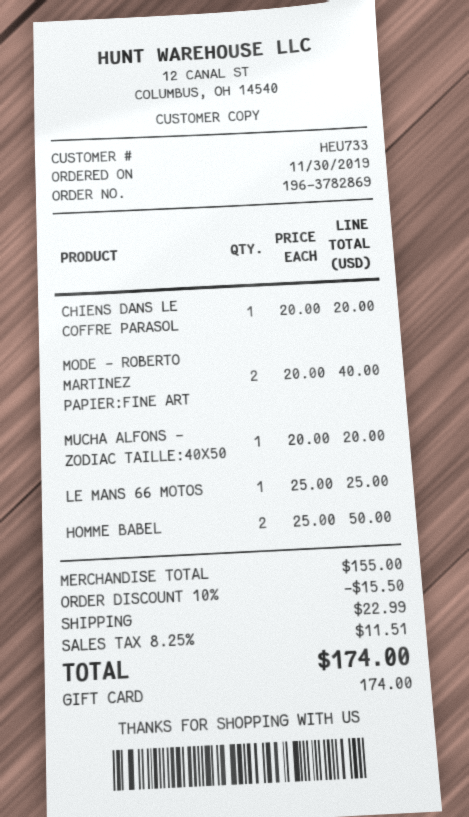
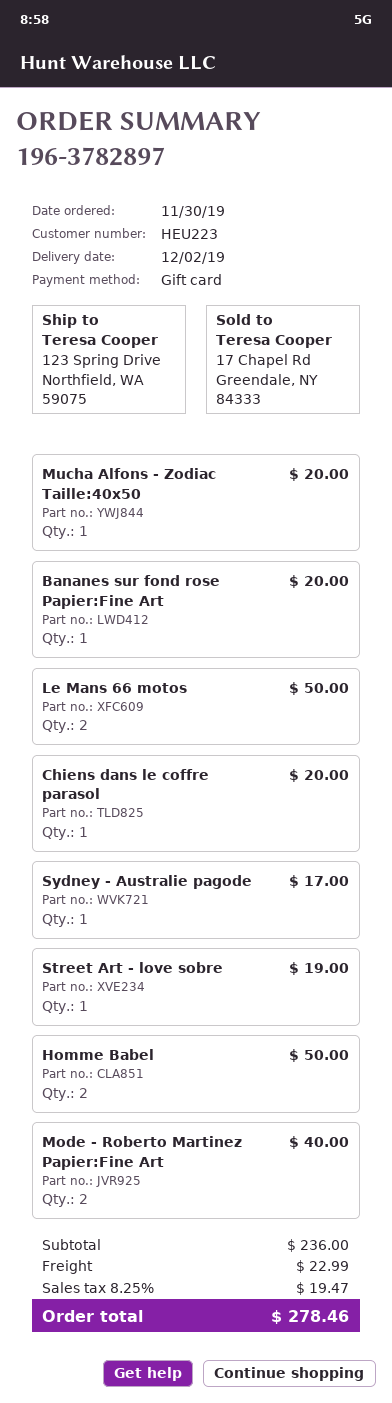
order number: 196-3782869 -> 196-3782897
customer number: HEU733 -> HEU223
LE MANS 66 MOTOS: 1 for 25.00 -> 2 for 50.00
Bananes sur fond rose Papier:Fine Art: none -> 1 for 20.00
Sydney - Australie pagode: none -> 1 for 17.00
Street Art - love sobre: none -> 1 for 19.00
subtotal: 155.00 -> 236.00
discount: 10% = 15.50 -> none
tax: 8.25% = 11.51 -> 8.25% = 19.47
total: 174.00 -> 278.46

